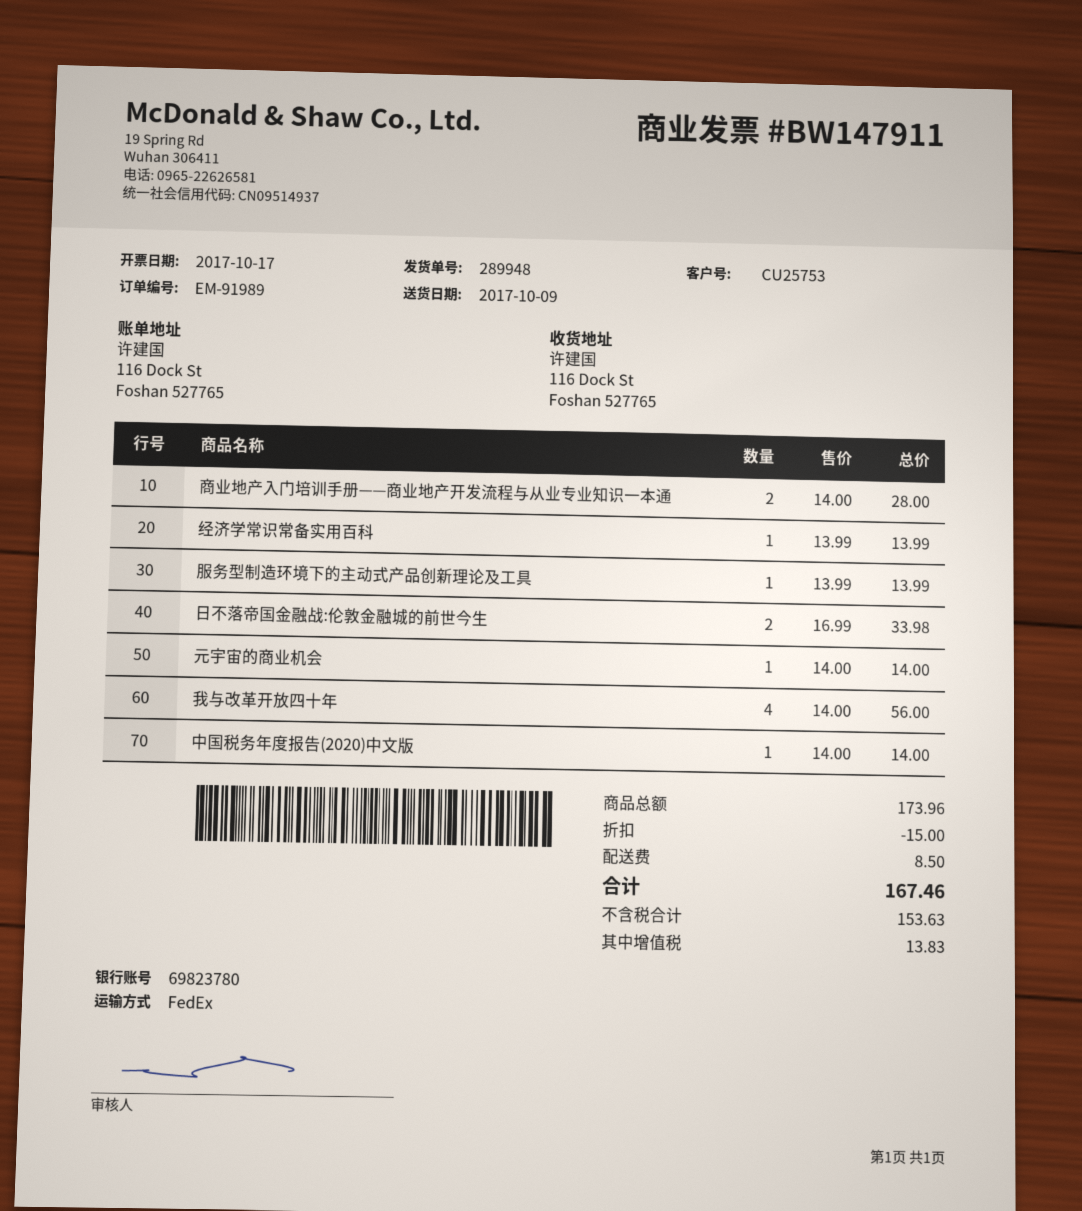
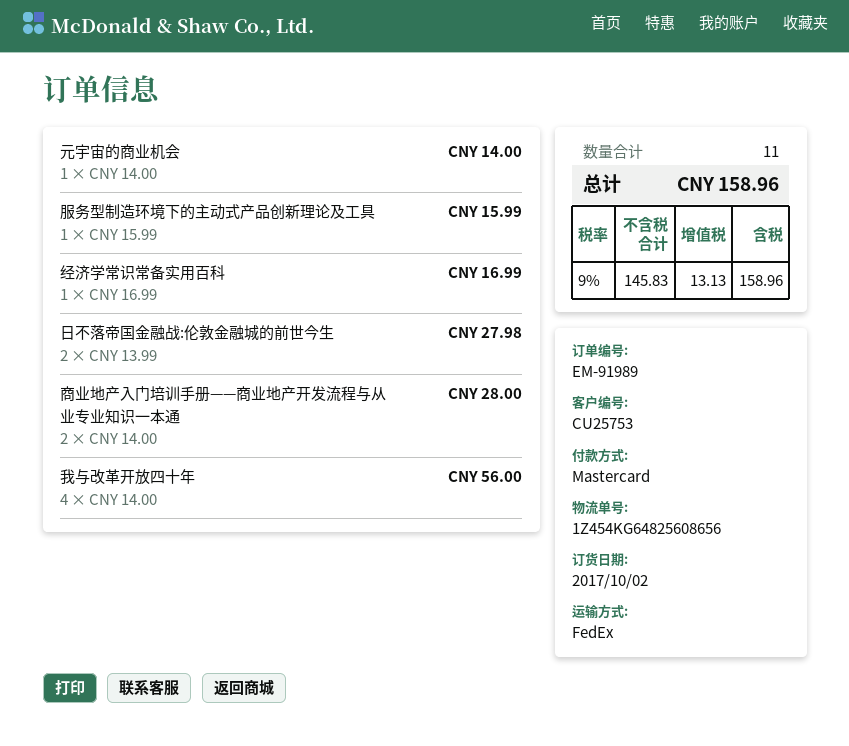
经济学常识常备实用百科: 1 x 13.99 = 13.99 -> 1 x 16.99 = 16.99
服务型制造环境下的主动式产品创新理论及工具: 1 x 13.99 = 13.99 -> 1 x 15.99 = 15.99
日不落帝国金融战:伦敦金融城的前世今生: 2 x 16.99 = 33.98 -> 2 x 13.99 = 27.98
中国税务年度报告(2020)中文版: 1 x 14.00 = 14.00 -> none
discount: 15.00 -> none
shipping: 8.50 -> none
net: 153.63 -> 145.83
tax: 13.83 -> 13.13
total: 167.46 -> 158.96

